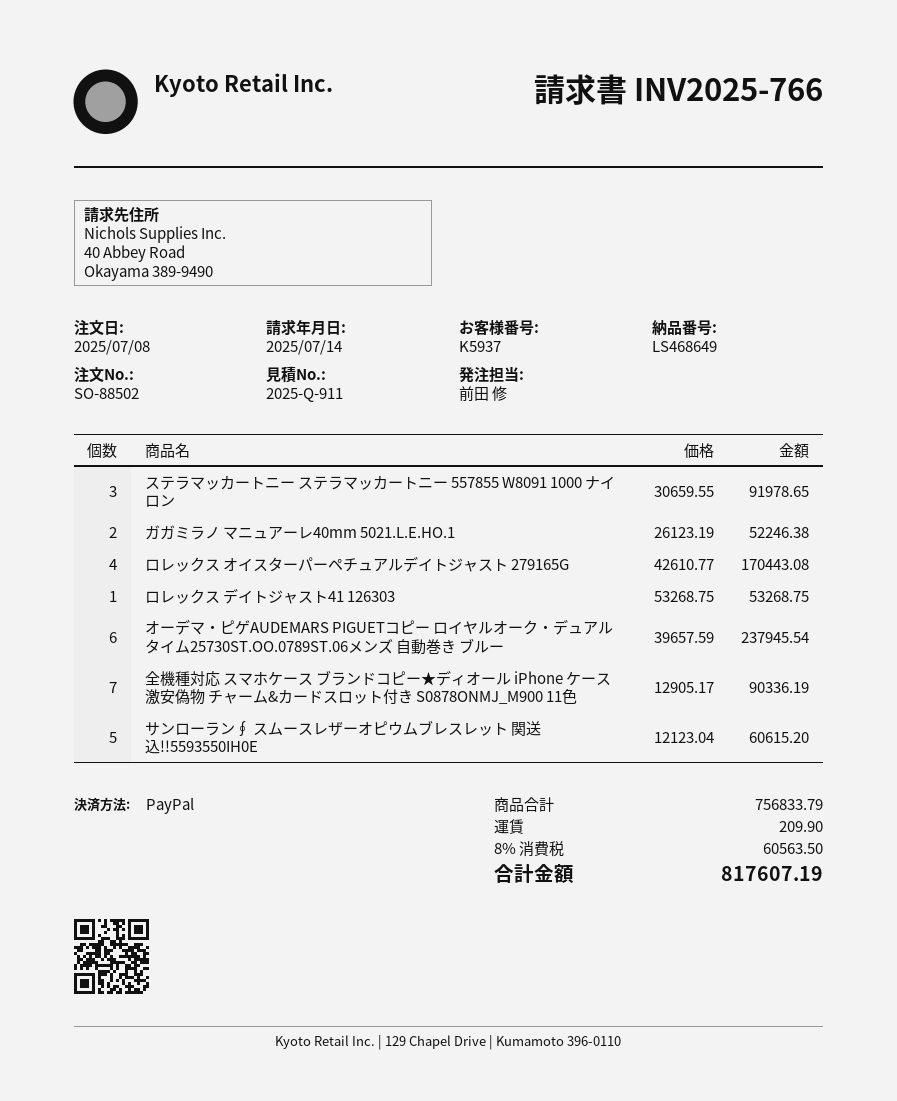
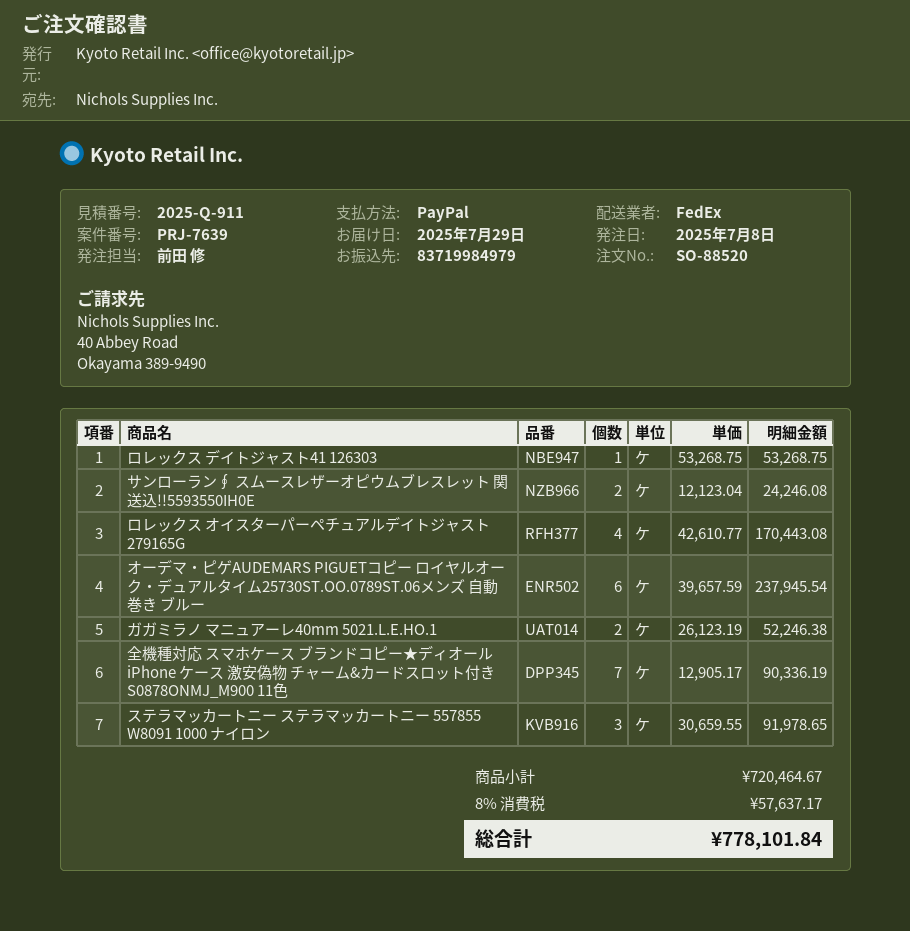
order number: SO-88502 -> SO-88520
サンローラン∮ スムースレザーオピウムブレスレット 関送込!!5593550IH0E: 5 x 12123.04 = 60615.20 -> 2 x 12123.04 = 24246.08
subtotal: 756833.79 -> 720464.67
shipping: 209.90 -> none
tax: 8% = 60563.50 -> 8% = 57637.17
total: 817607.19 -> 778101.84

